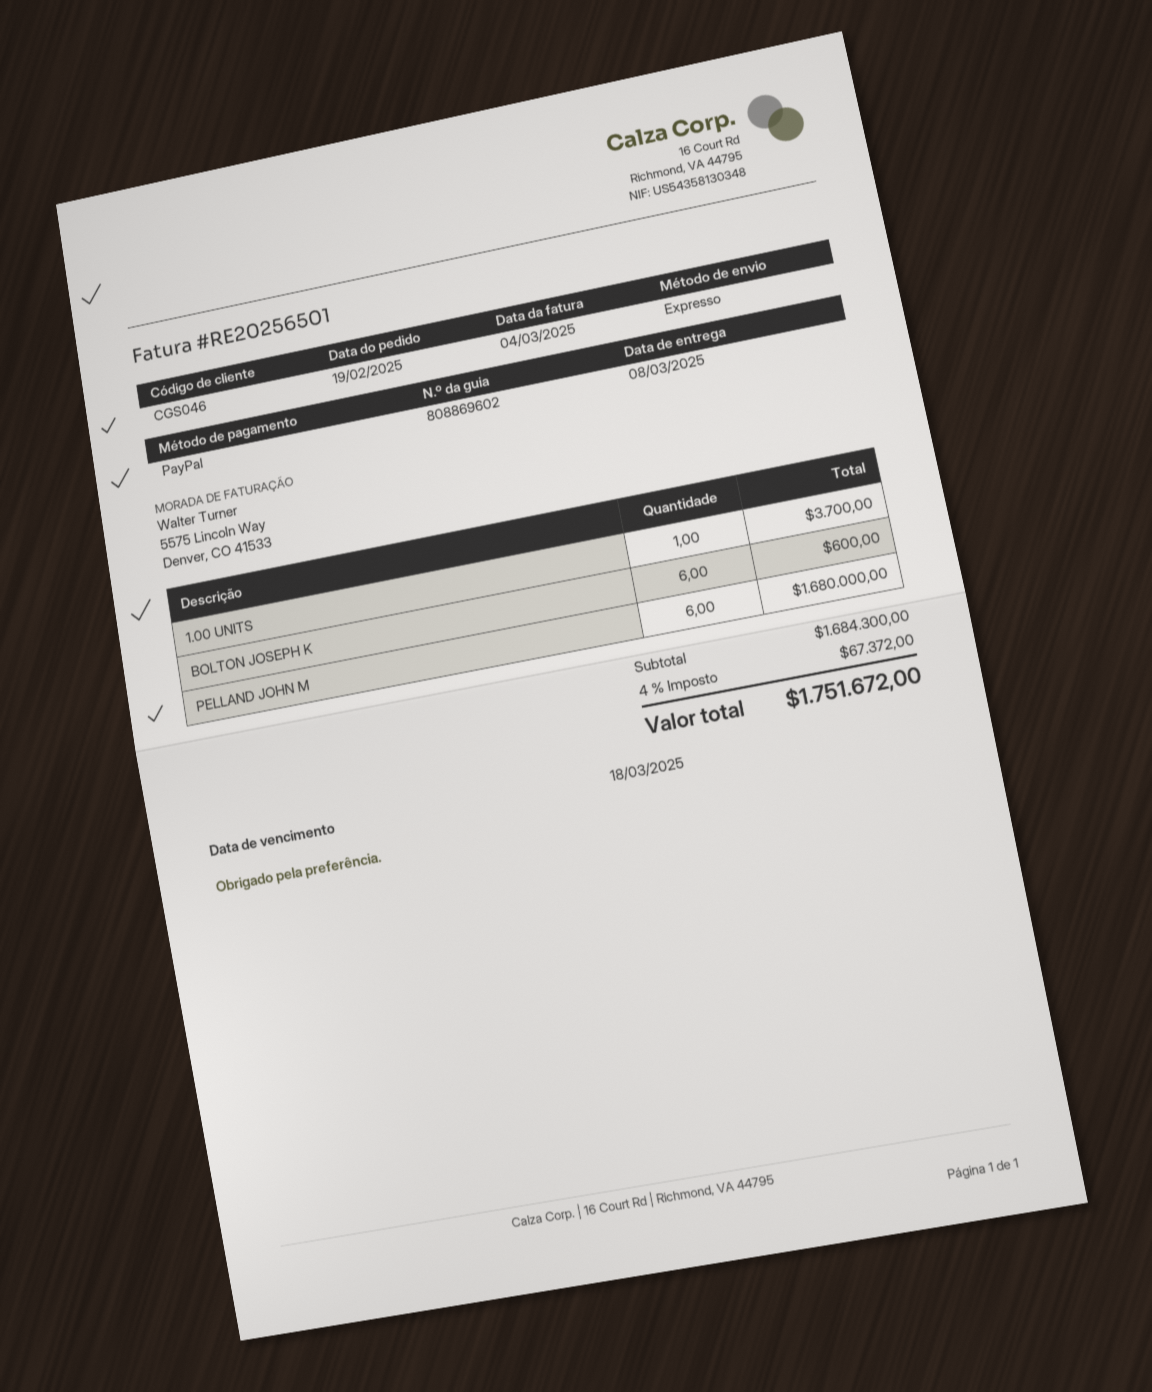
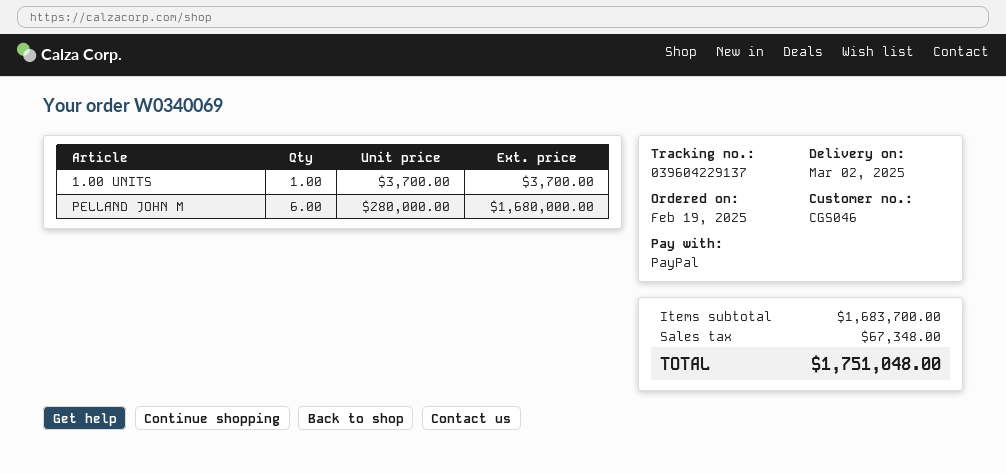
delivery date: 2025-03-08 -> 2025-03-02
BOLTON JOSEPH K: 6 for 600.00 -> none
subtotal: 1684300.00 -> 1683700.00
tax: 67372.00 -> 67348.00
total: 1751672.00 -> 1751048.00

